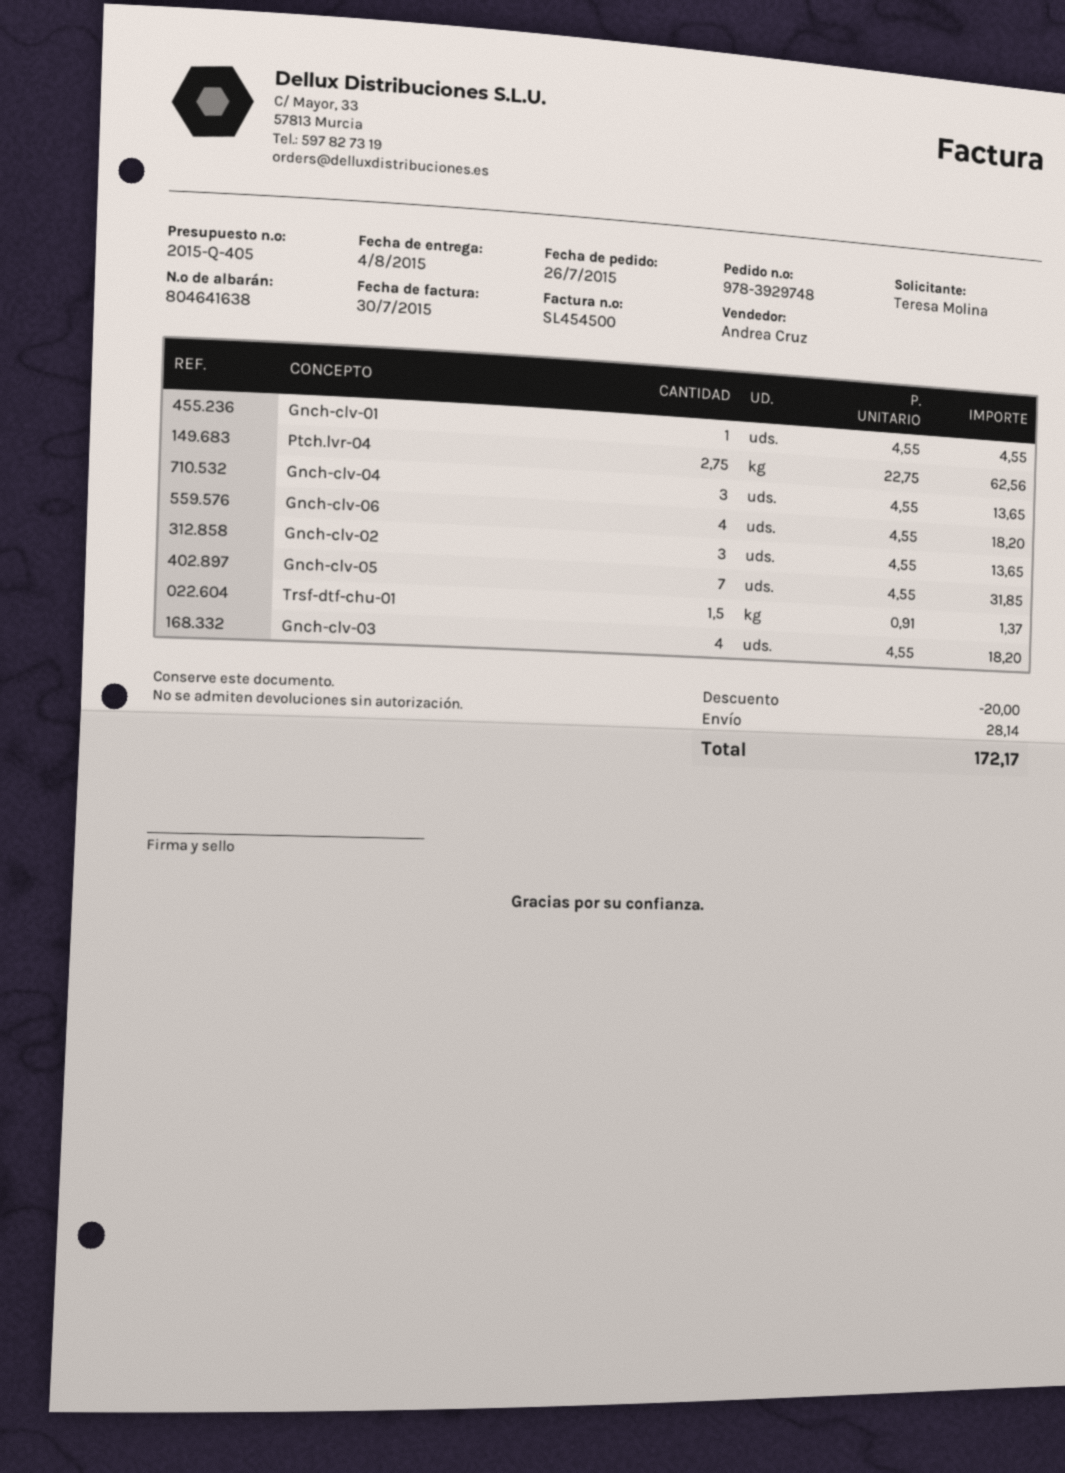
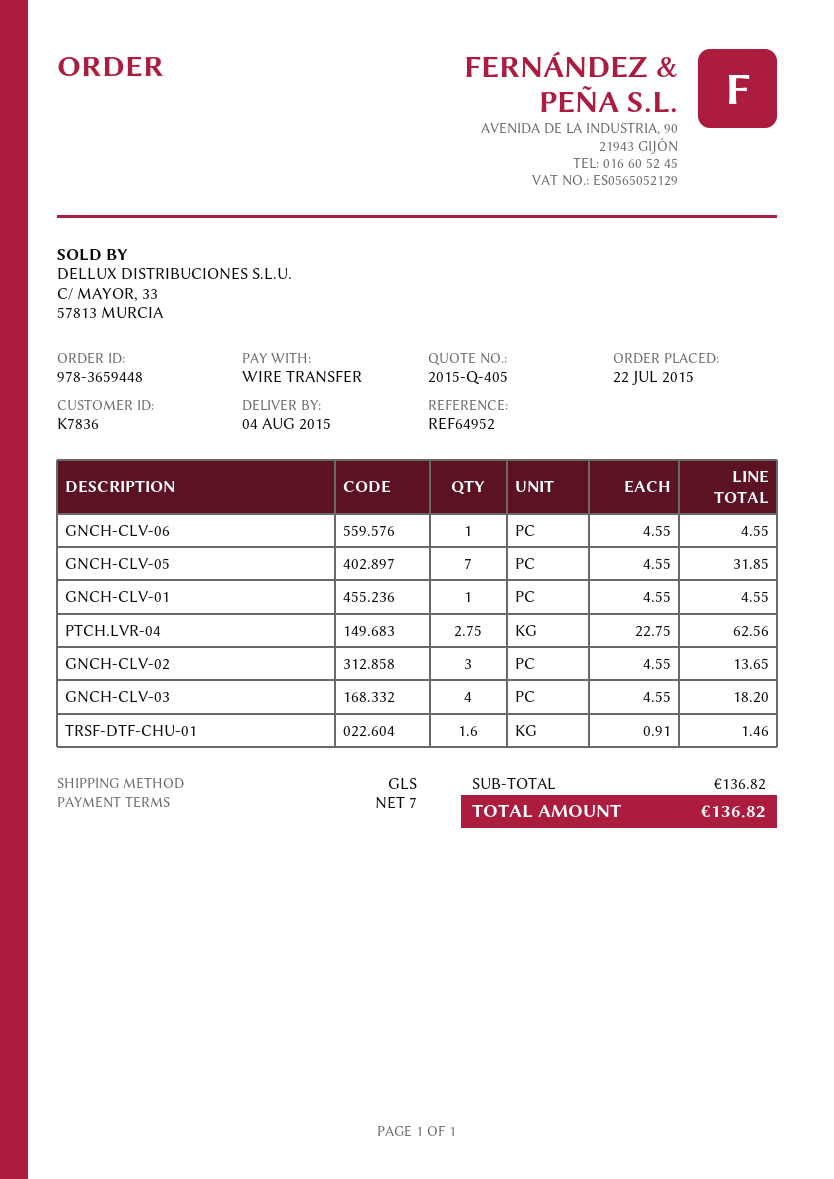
order number: 978-3929748 -> 978-3659448
order date: 2015-07-26 -> 2015-07-22
Gnch-clv-04: 3 x 4.55 = 13.65 -> none
Gnch-clv-06: 4 x 4.55 = 18.20 -> 1 x 4.55 = 4.55
Trsf-dtf-chu-01: 1.5 x 0.91 = 1.37 -> 1.6 x 0.91 = 1.46
discount: 20.00 -> none
shipping: 28.14 -> none
total: 172.17 -> 136.82

